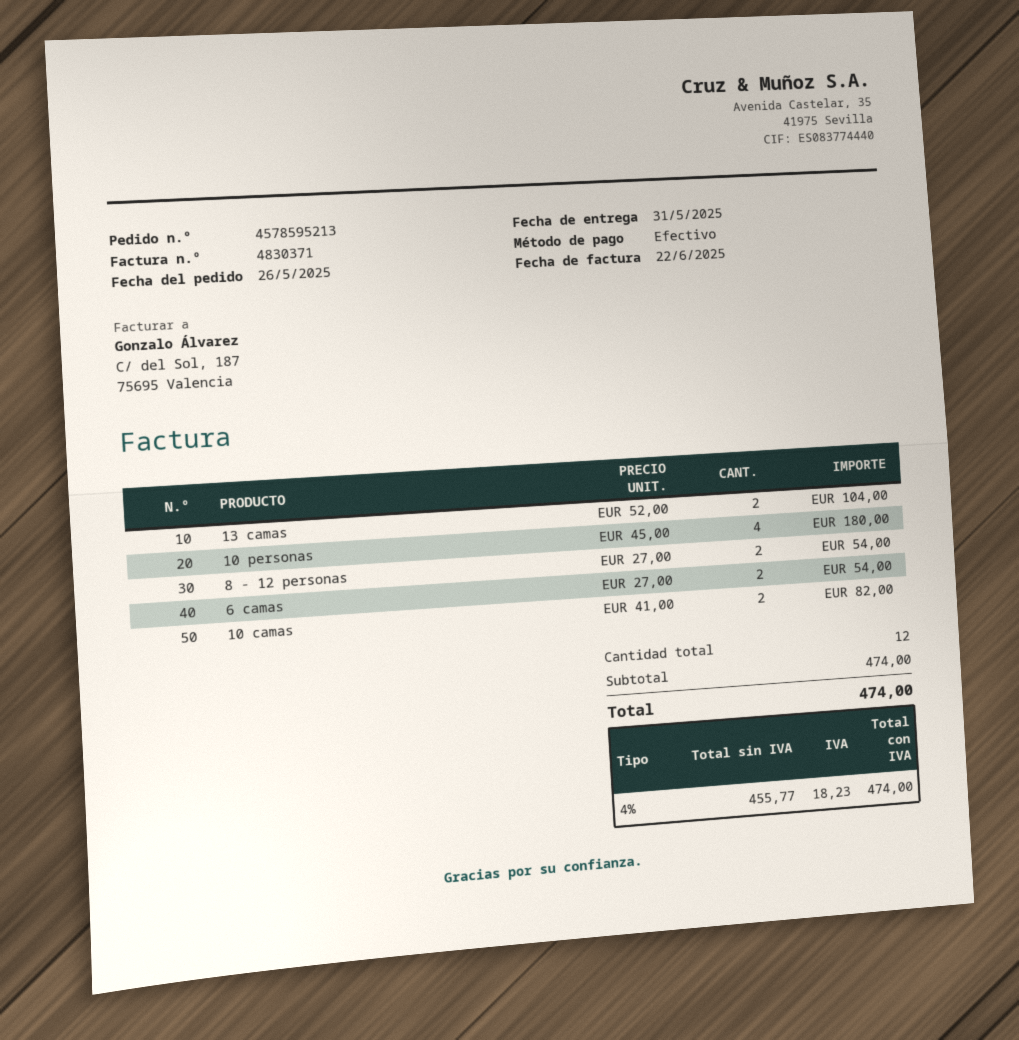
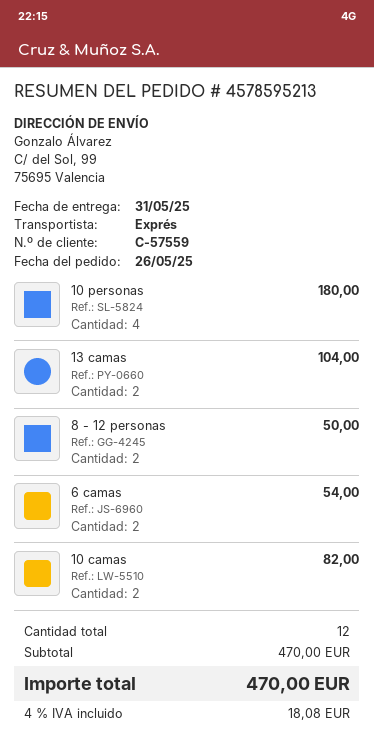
8 - 12 personas: 2 for 54.00 -> 2 for 50.00
subtotal: 474.00 -> 470.00
tax: 4% = 18.23 -> 4% = 18.08
total: 474.00 -> 470.00

